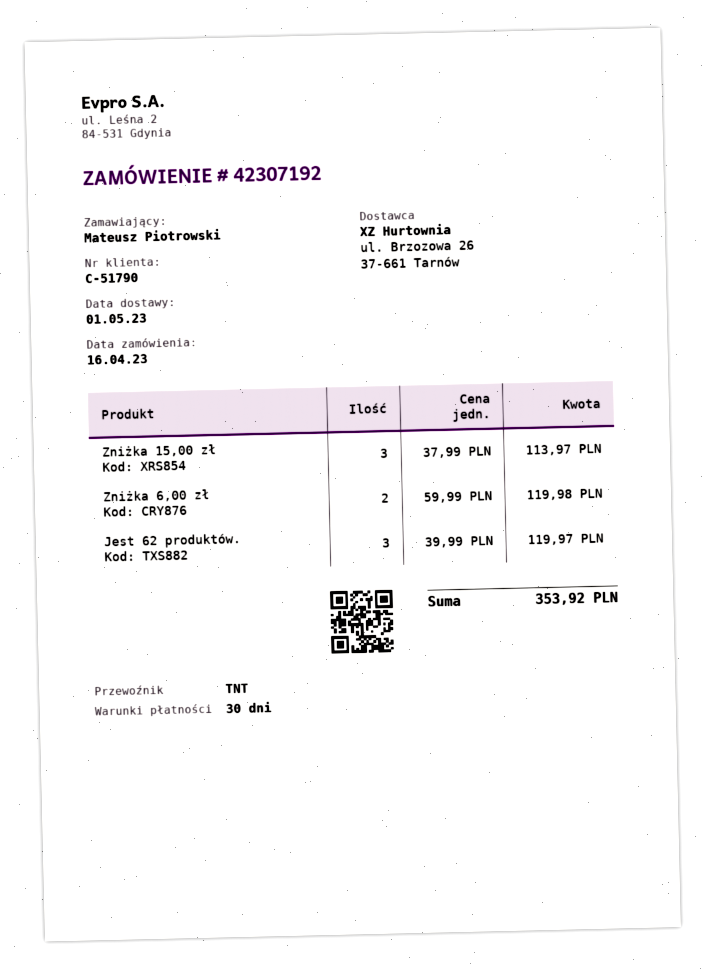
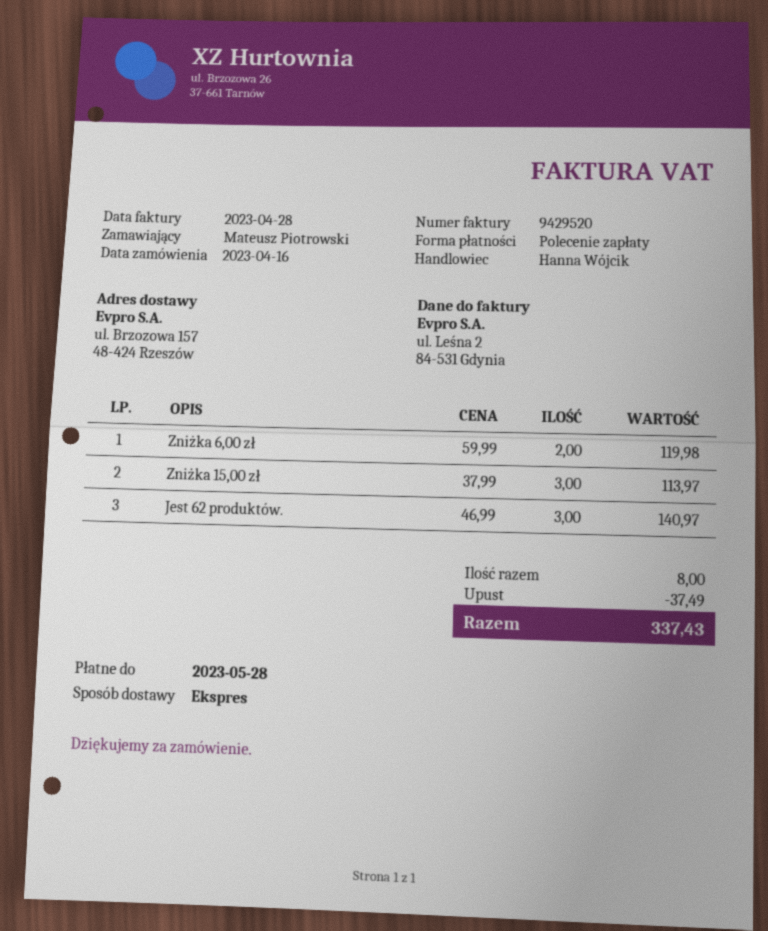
shipping method: TNT -> express
Jest 62 produktów.: 3 x 39.99 = 119.97 -> 3 x 46.99 = 140.97
discount: none -> 37.49
total: 353.92 -> 337.43

